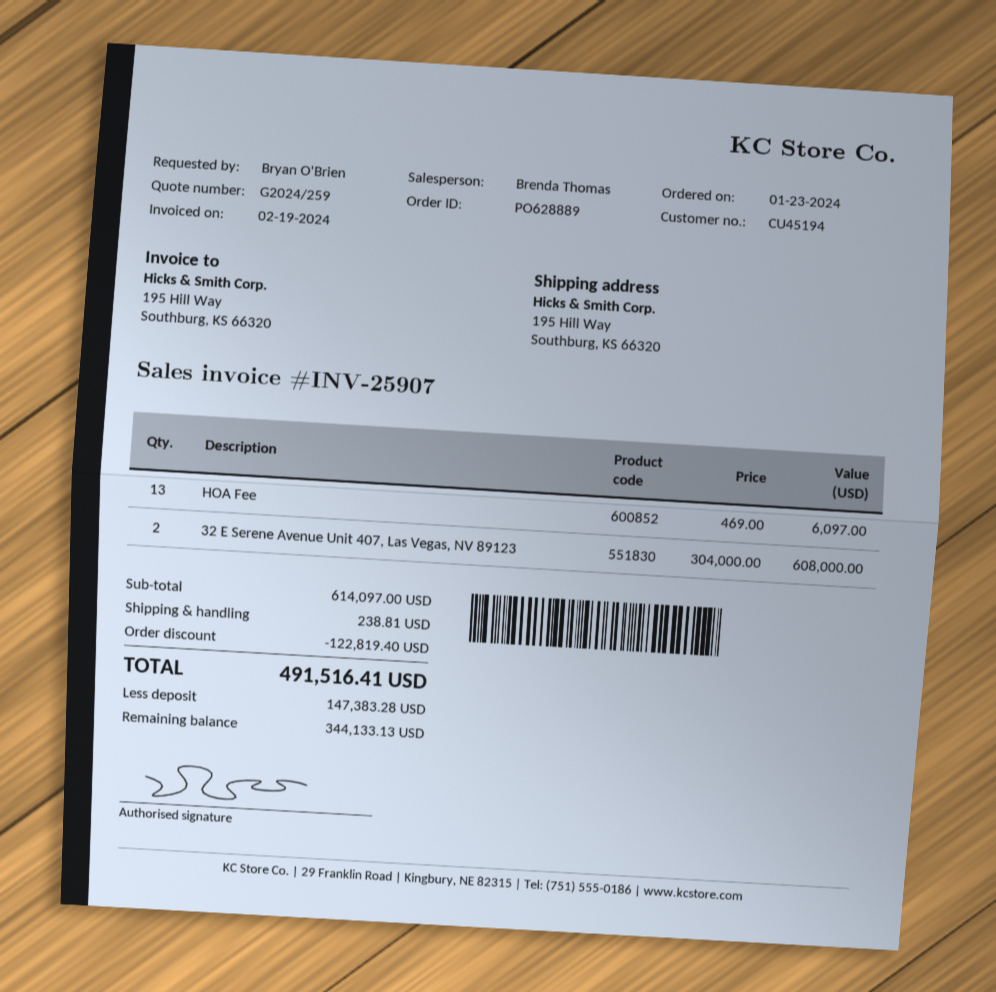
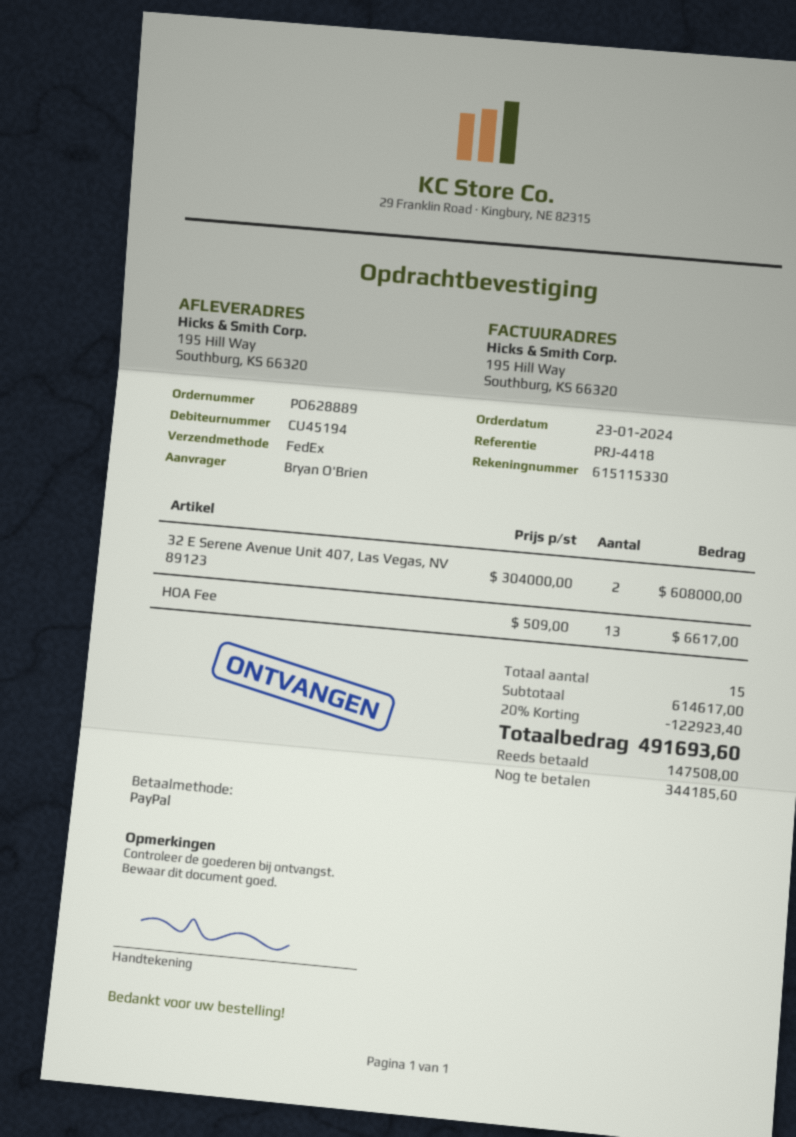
HOA Fee: 13 x 469.00 = 6097.00 -> 13 x 509.00 = 6617.00
subtotal: 614097.00 -> 614617.00
discount: 122819.40 -> 122923.40
shipping: 238.81 -> none
total: 491516.41 -> 491693.60
deposit: 147383.28 -> 147508.00
balance: 344133.13 -> 344185.60

